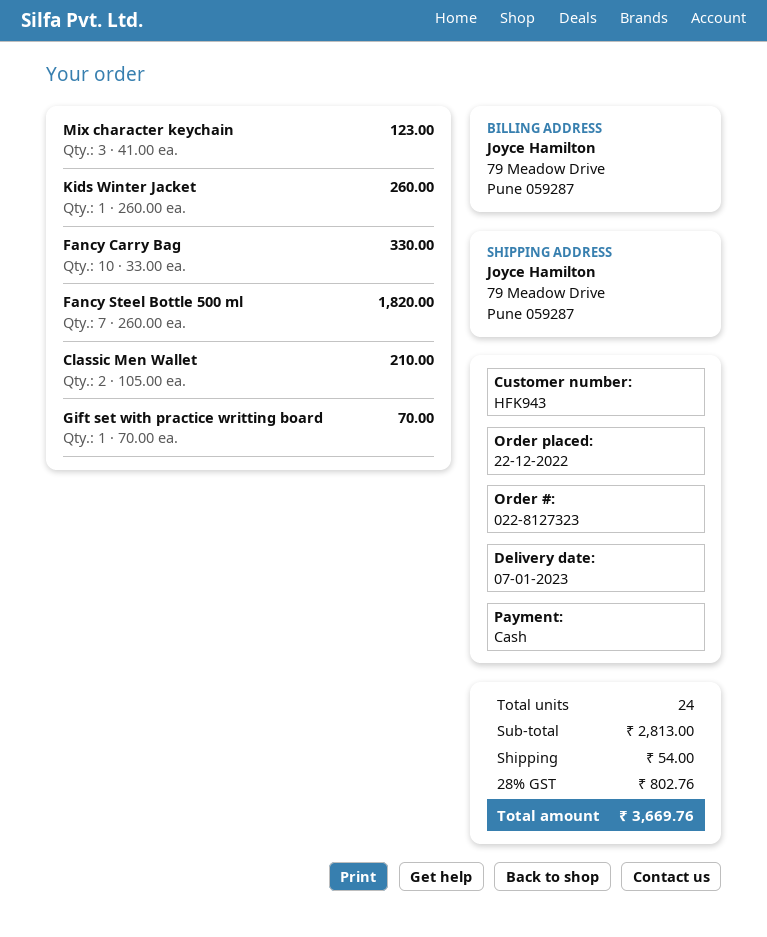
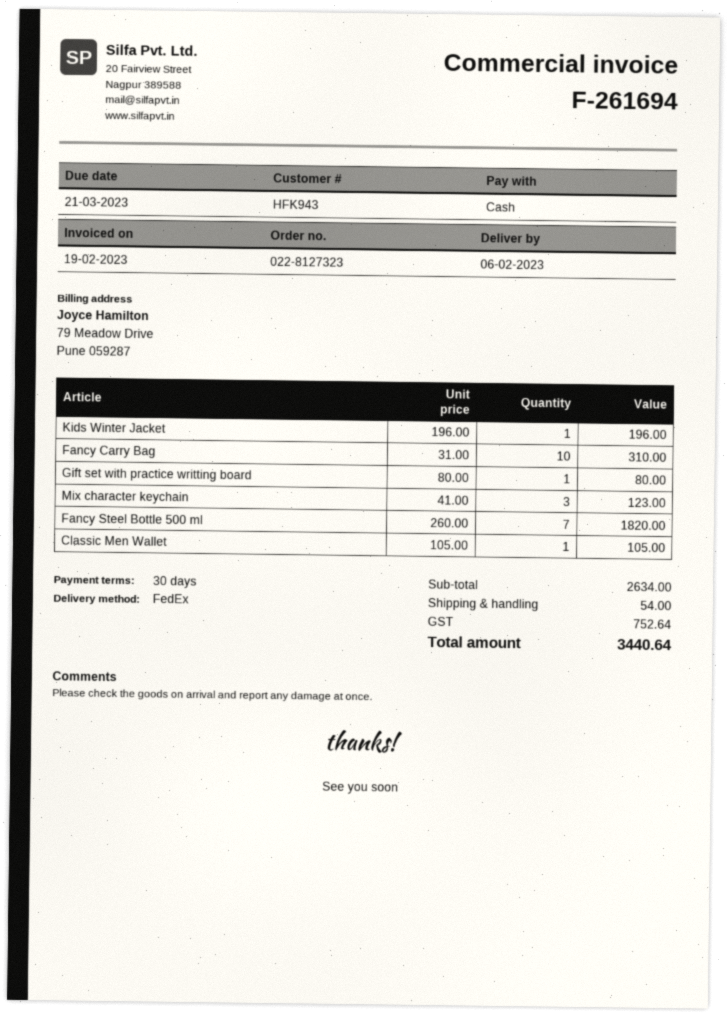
delivery date: 2023-01-07 -> 2023-02-06
Kids Winter Jacket: 1 x 260.00 = 260.00 -> 1 x 196.00 = 196.00
Fancy Carry Bag: 10 x 33.00 = 330.00 -> 10 x 31.00 = 310.00
Classic Men Wallet: 2 x 105.00 = 210.00 -> 1 x 105.00 = 105.00
Gift set with practice writting board: 1 x 70.00 = 70.00 -> 1 x 80.00 = 80.00
subtotal: 2813.00 -> 2634.00
tax: 802.76 -> 752.64
total: 3669.76 -> 3440.64

